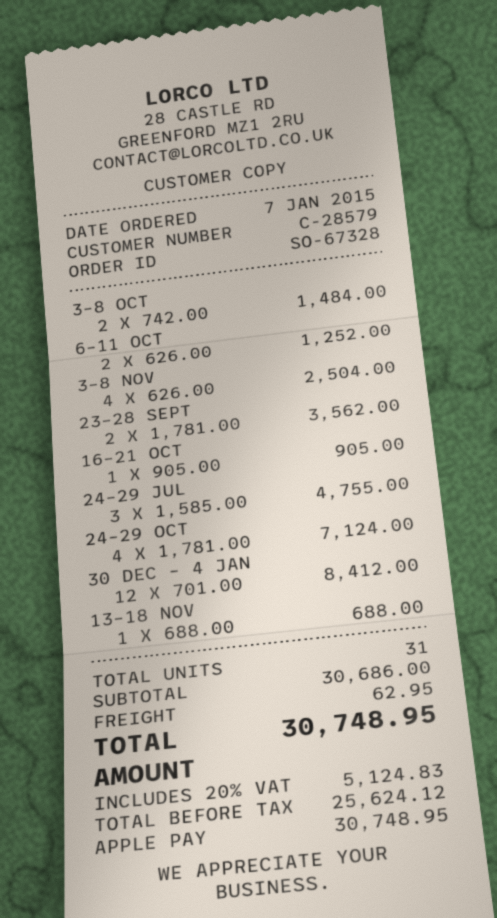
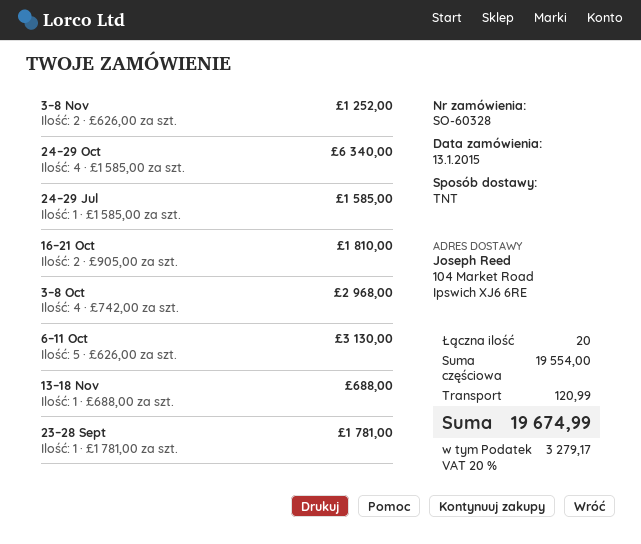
order number: SO-67328 -> SO-60328
order date: 2015-01-07 -> 2015-01-13
3–8 OCT: 2 x 742.00 = 1484.00 -> 4 x 742.00 = 2968.00
6–11 OCT: 2 x 626.00 = 1252.00 -> 5 x 626.00 = 3130.00
3–8 NOV: 4 x 626.00 = 2504.00 -> 2 x 626.00 = 1252.00
23–28 SEPT: 2 x 1781.00 = 3562.00 -> 1 x 1781.00 = 1781.00
16–21 OCT: 1 x 905.00 = 905.00 -> 2 x 905.00 = 1810.00
24–29 JUL: 3 x 1585.00 = 4755.00 -> 1 x 1585.00 = 1585.00
24–29 OCT: 4 x 1781.00 = 7124.00 -> 4 x 1585.00 = 6340.00
30 DEC – 4 JAN: 12 x 701.00 = 8412.00 -> none
total quantity: 31 -> 20
subtotal: 30686.00 -> 19554.00
shipping: 62.95 -> 120.99
tax: 20% = 5124.83 -> 20% = 3279.17
total: 30748.95 -> 19674.99

